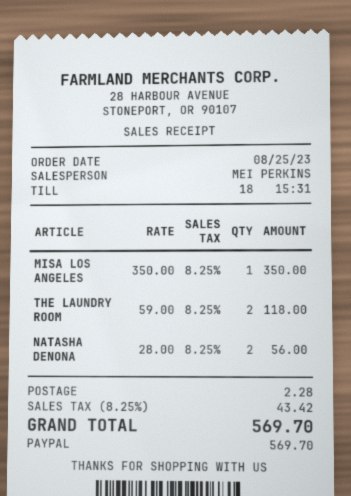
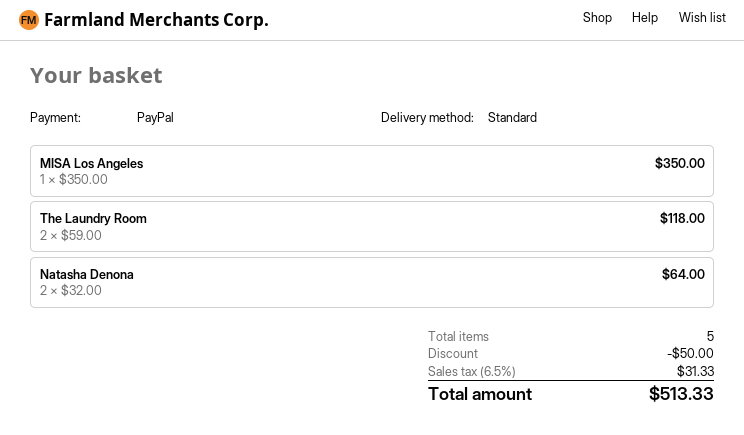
NATASHA DENONA: 2 x 28.00 = 56.00 -> 2 x 32.00 = 64.00
discount: none -> 50.00
shipping: 2.28 -> none
tax: 8.25% = 43.42 -> 6.5% = 31.33
total: 569.70 -> 513.33

